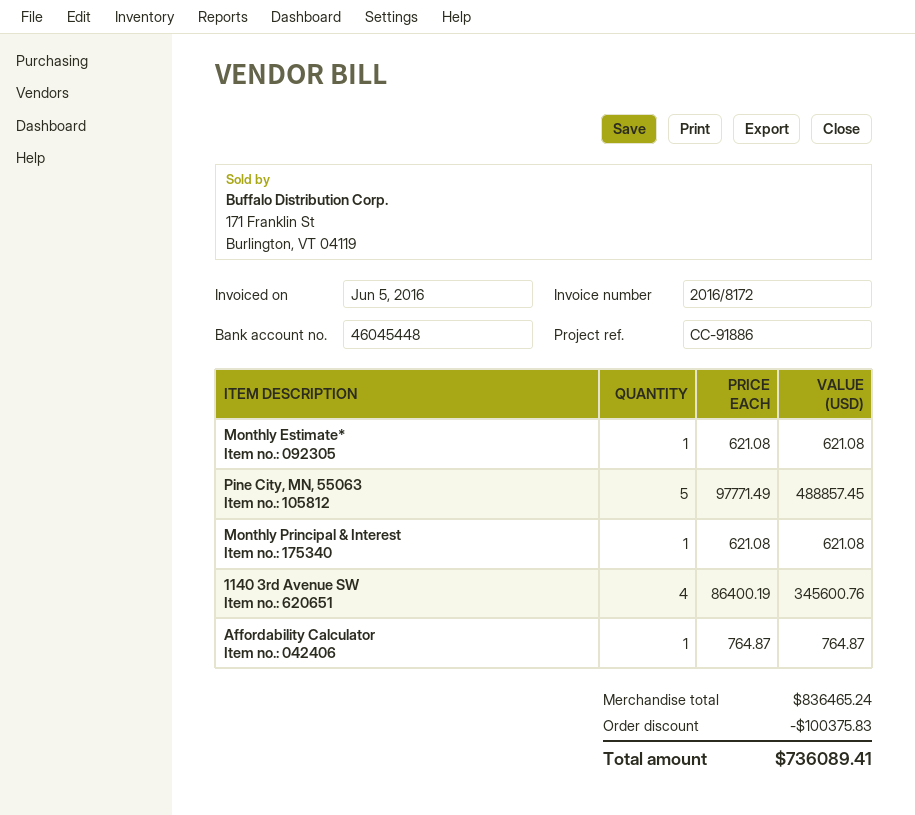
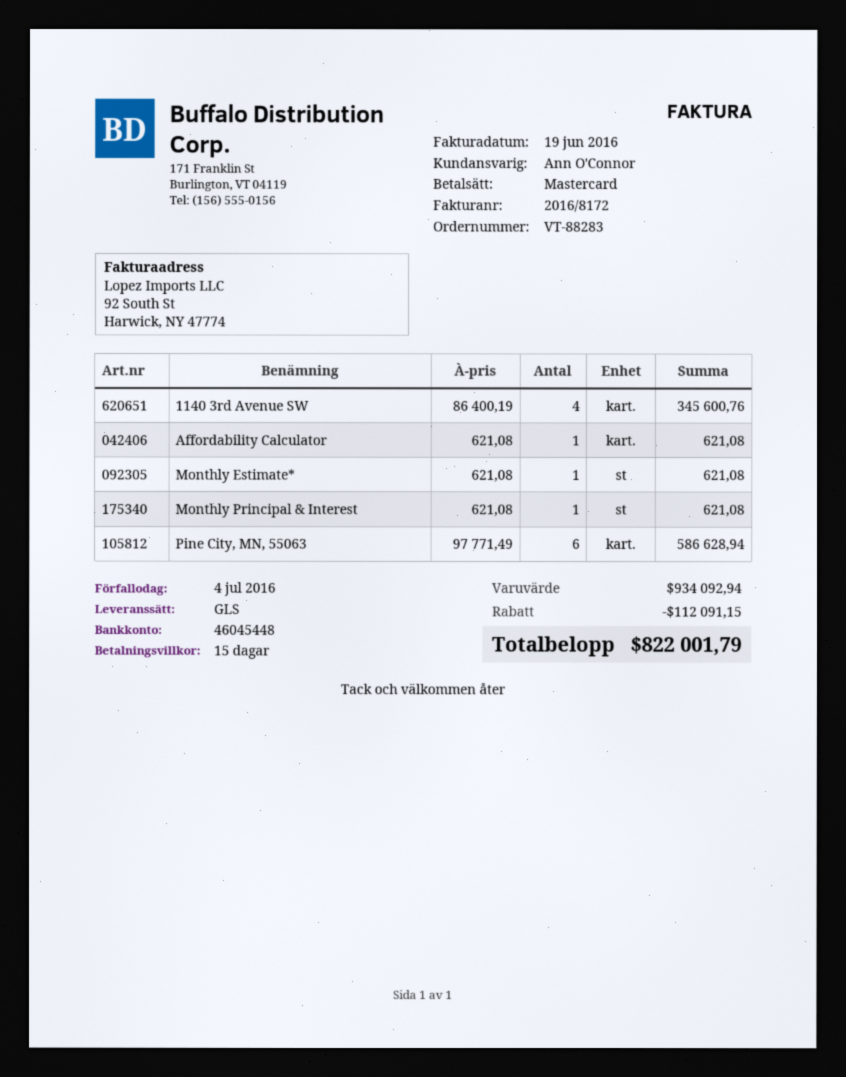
invoice date: 2016-06-05 -> 2016-06-19
Pine City, MN, 55063: 5 x 97771.49 = 488857.45 -> 6 x 97771.49 = 586628.94
Affordability Calculator: 1 x 764.87 = 764.87 -> 1 x 621.08 = 621.08
subtotal: 836465.24 -> 934092.94
discount: 100375.83 -> 112091.15
total: 736089.41 -> 822001.79

